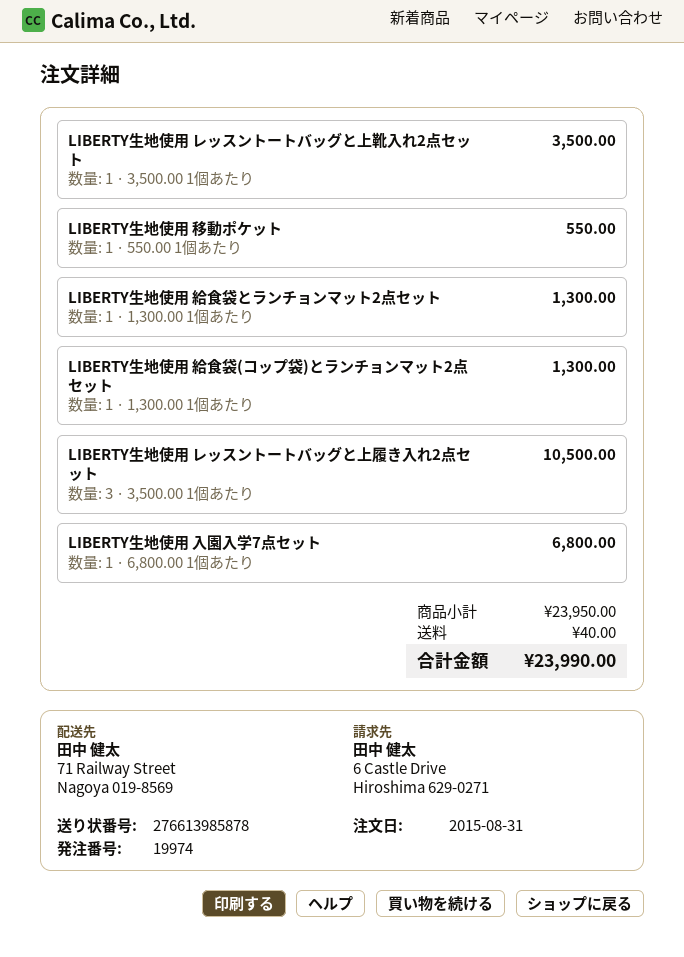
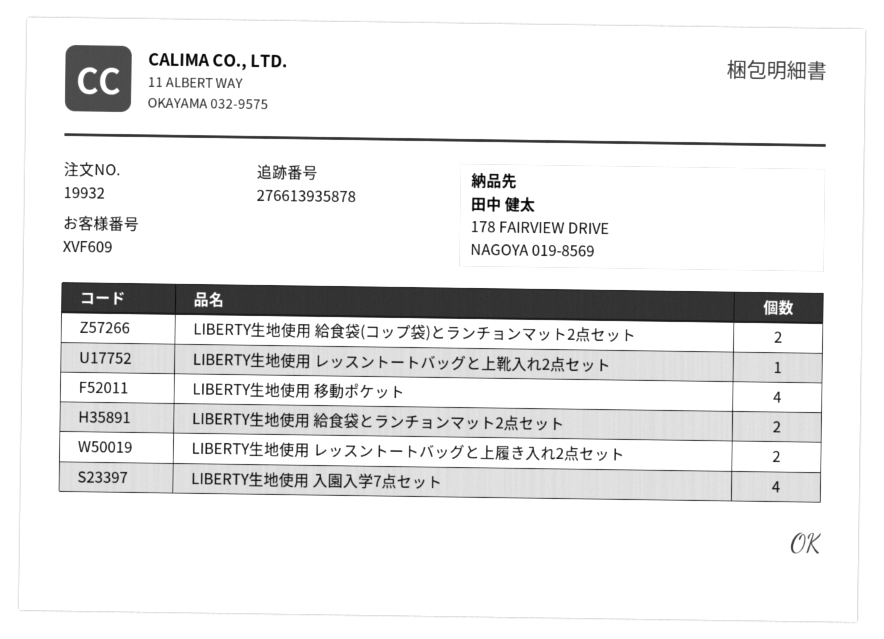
order number: 19974 -> 19932
tracking number: 276613985878 -> 276613935878
ship to: 71 Railway Street, Nagoya 019-8569 -> 178 FAIRVIEW DRIVE, NAGOYA 019-8569
LIBERTY生地使用 移動ポケット: 1 -> 4
LIBERTY生地使用 給食袋とランチョンマット2点セット: 1 -> 2
LIBERTY生地使用 給食袋(コップ袋)とランチョンマット2点セット: 1 -> 2
LIBERTY生地使用 レッスントートバッグと上履き入れ2点セット: 3 -> 2
LIBERTY生地使用 入園入学7点セット: 1 -> 4

